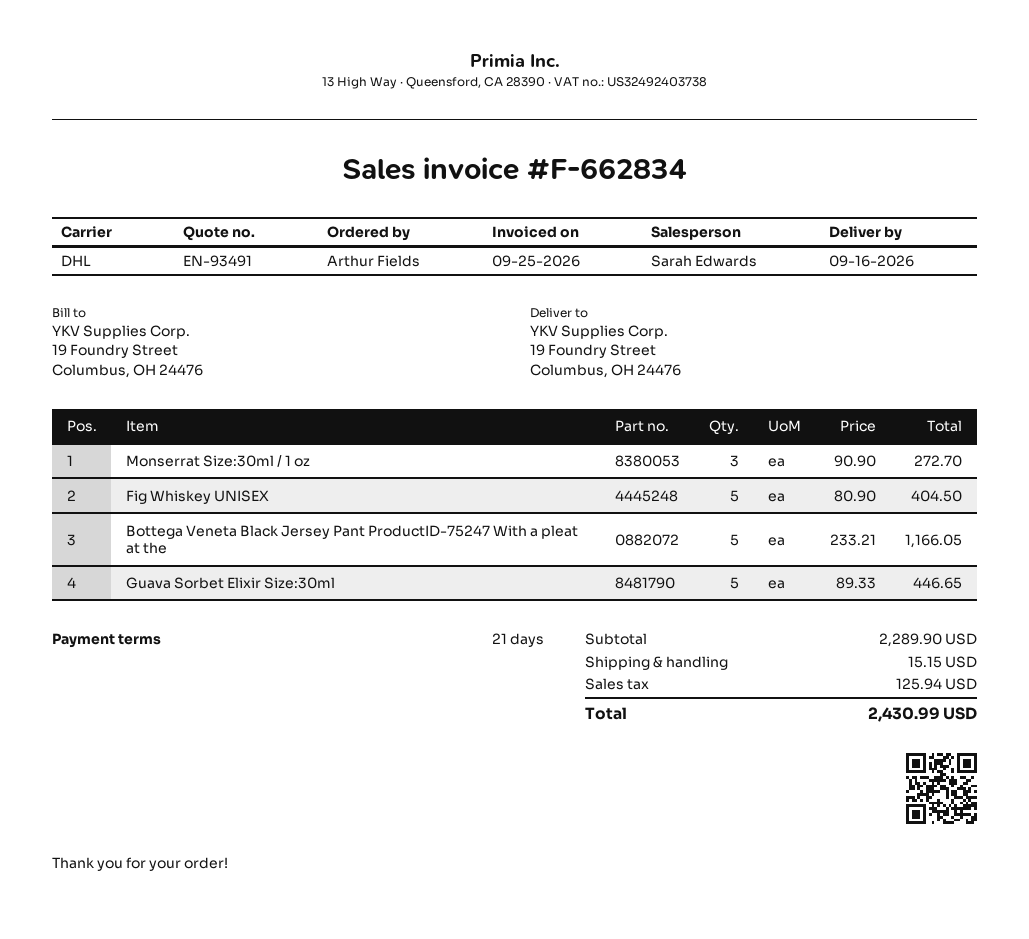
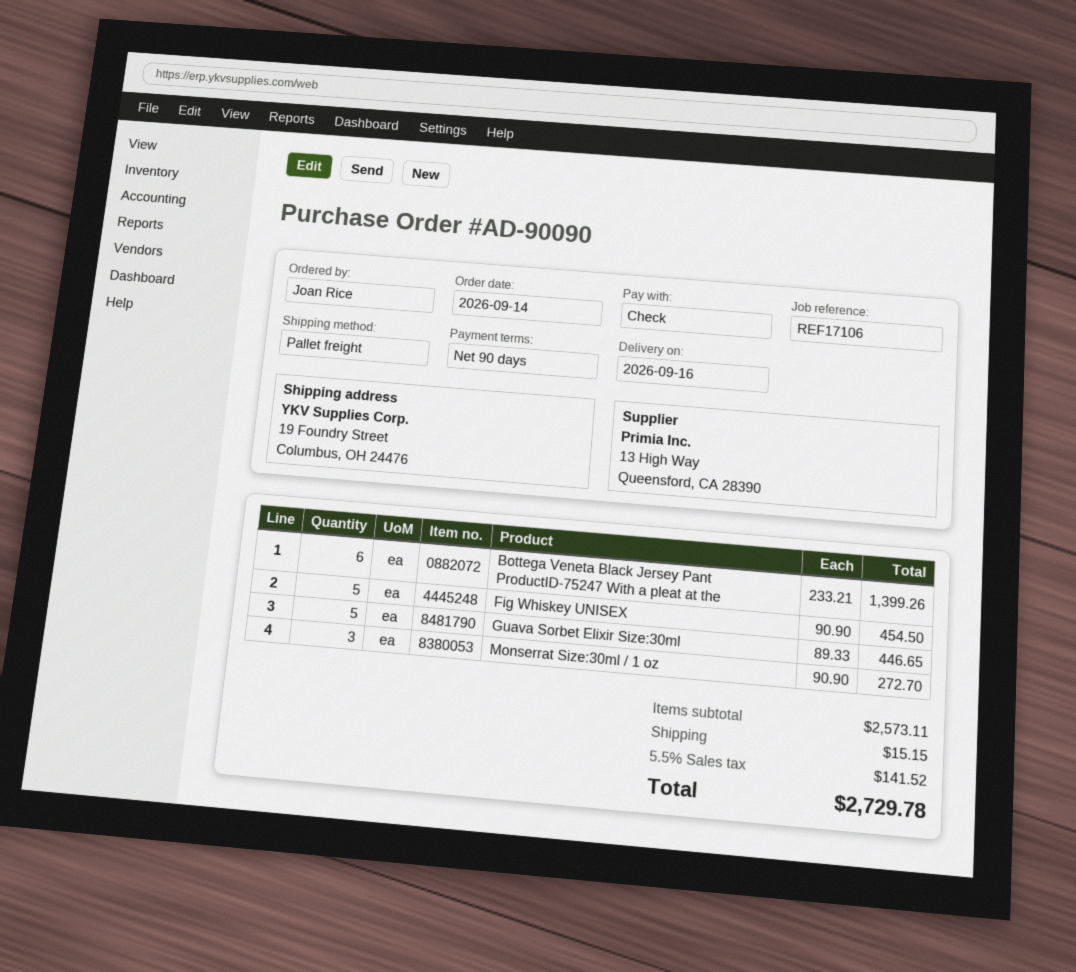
payment terms: 21 days -> 90 days
ordered by: Arthur Fields -> Joan Rice
shipping method: DHL -> pallet freight
Fig Whiskey UNISEX: 5 x 80.90 = 404.50 -> 5 x 90.90 = 454.50
Bottega Veneta Black Jersey Pant ProductID-75247 With a pleat at the: 5 x 233.21 = 1166.05 -> 6 x 233.21 = 1399.26
subtotal: 2289.90 -> 2573.11
tax: 125.94 -> 141.52
total: 2430.99 -> 2729.78

